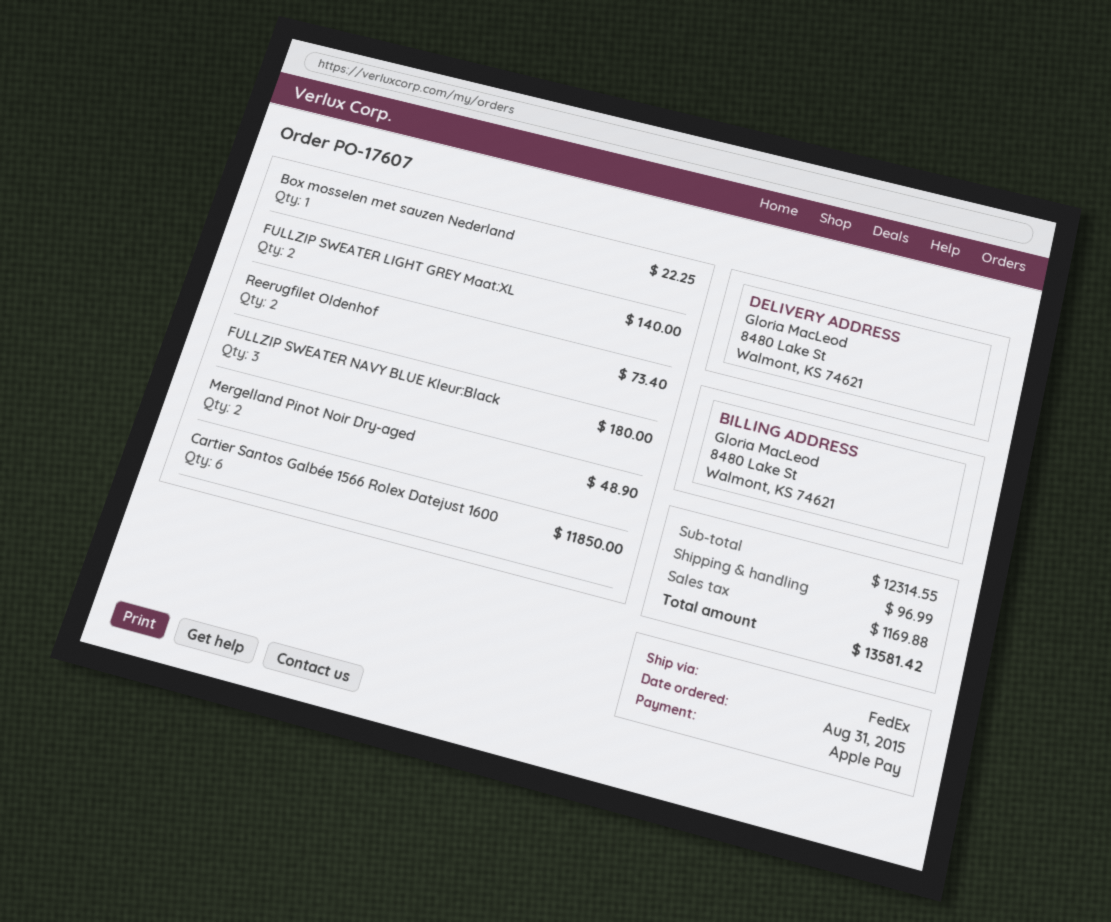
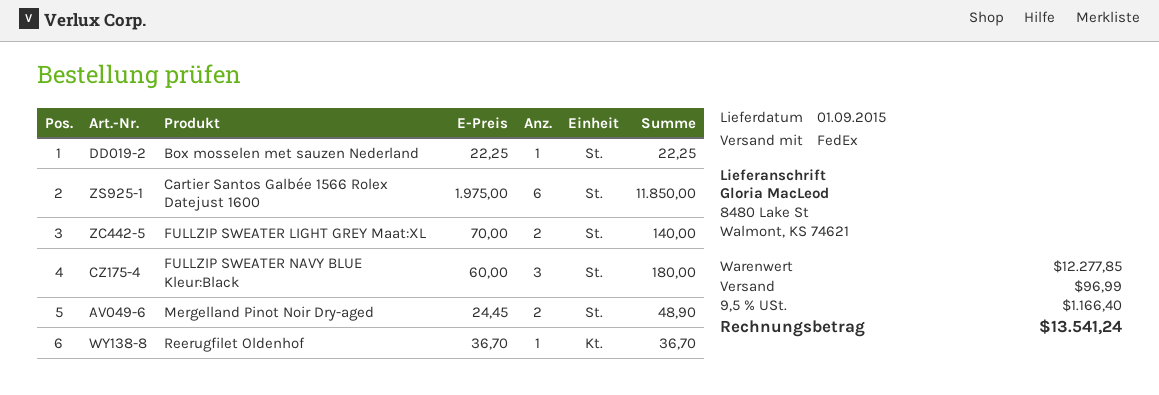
Reerugfilet Oldenhof: 2 for 73.40 -> 1 for 36.70
subtotal: 12314.55 -> 12277.85
tax: 1169.88 -> 1166.40
total: 13581.42 -> 13541.24

